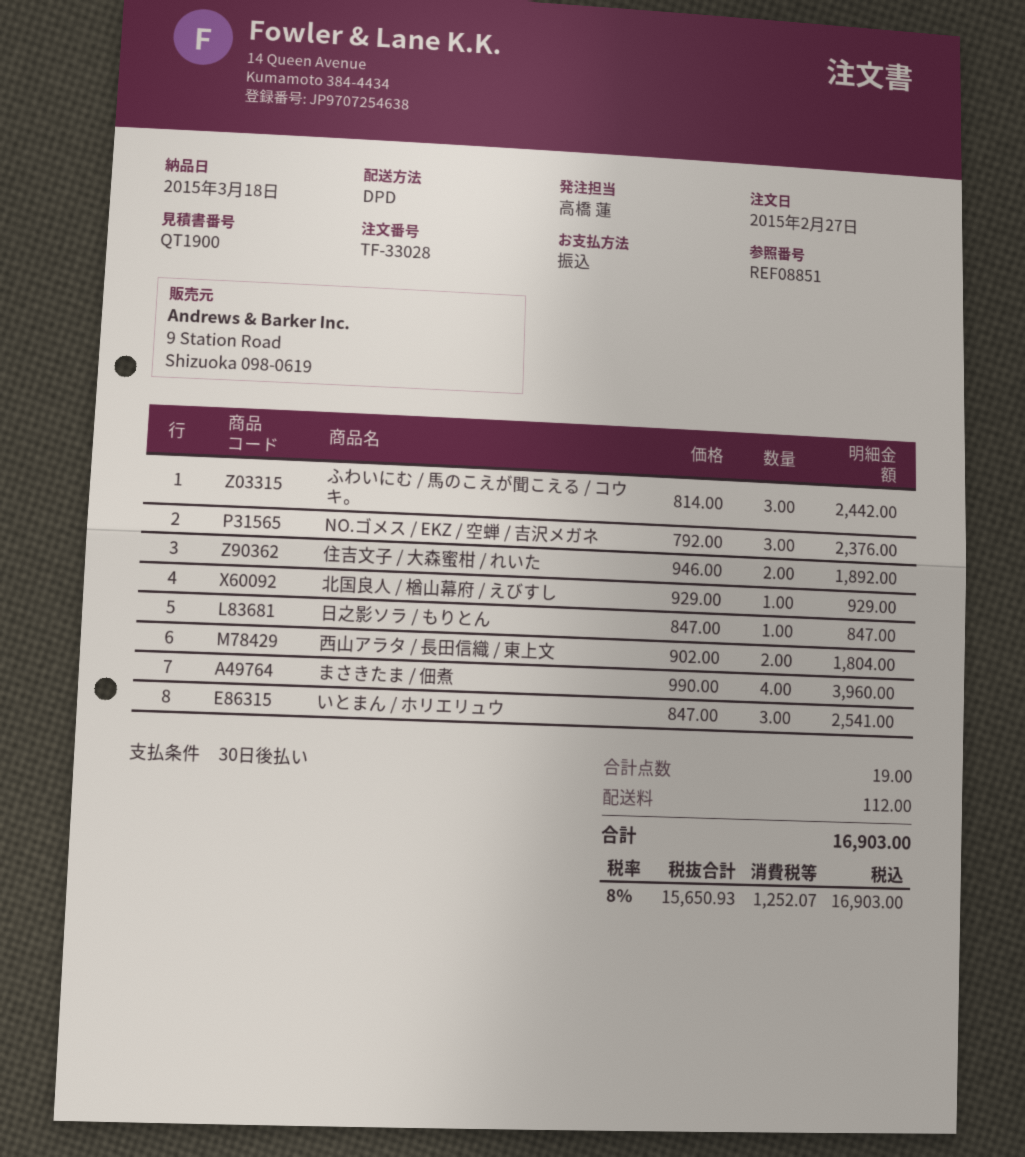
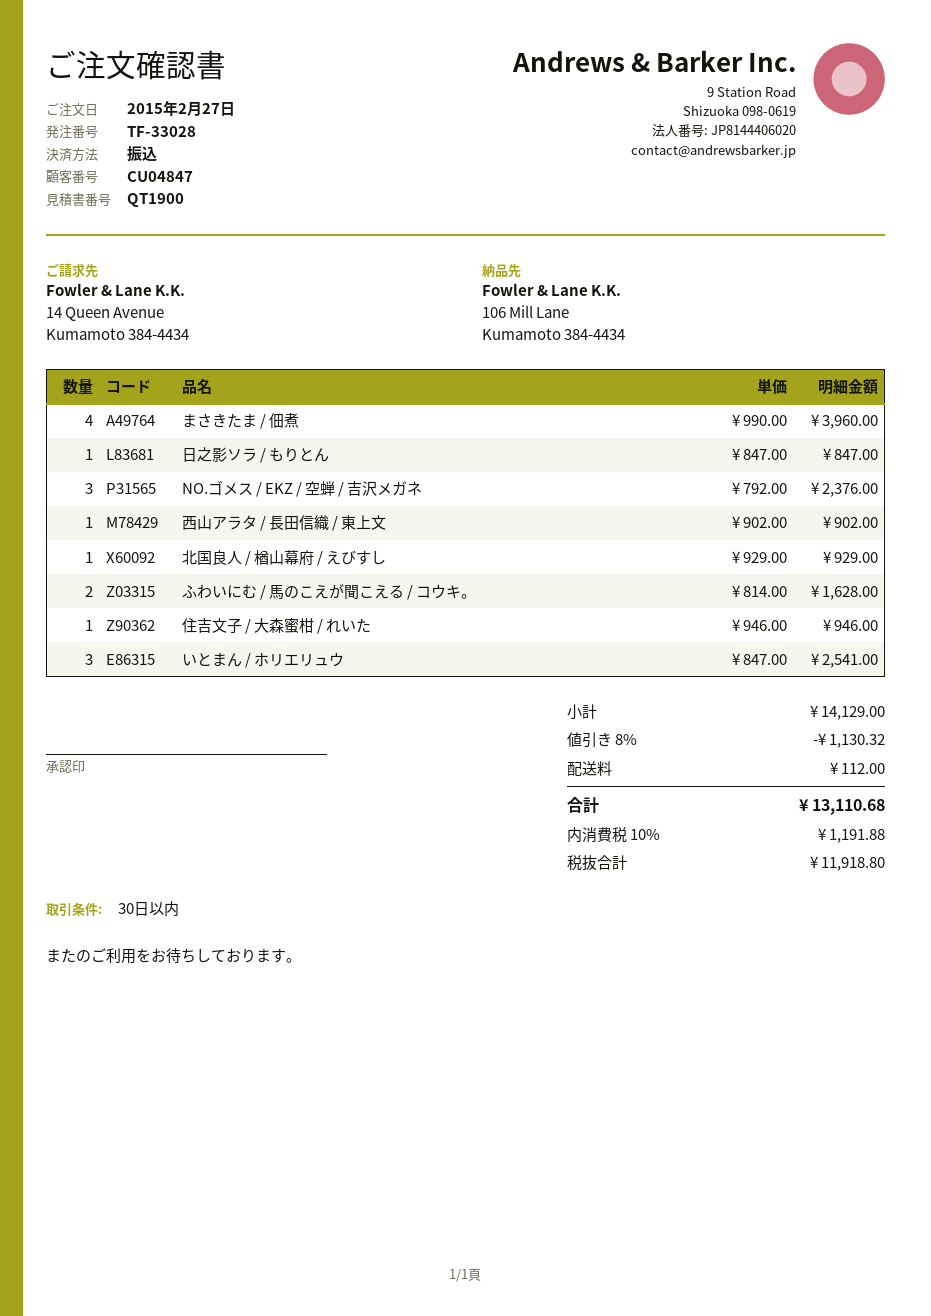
ふわいにむ / 馬のこえが聞こえる / コウキ。: 3 x 814.00 = 2442.00 -> 2 x 814.00 = 1628.00
住吉文子 / 大森蜜柑 / れいた: 2 x 946.00 = 1892.00 -> 1 x 946.00 = 946.00
西山アラタ / 長田信織 / 東上文: 2 x 902.00 = 1804.00 -> 1 x 902.00 = 902.00
discount: none -> 8% = 1130.32
net: 15650.93 -> 11918.80
tax: 8% = 1252.07 -> 10% = 1191.88
total: 16903.00 -> 13110.68

